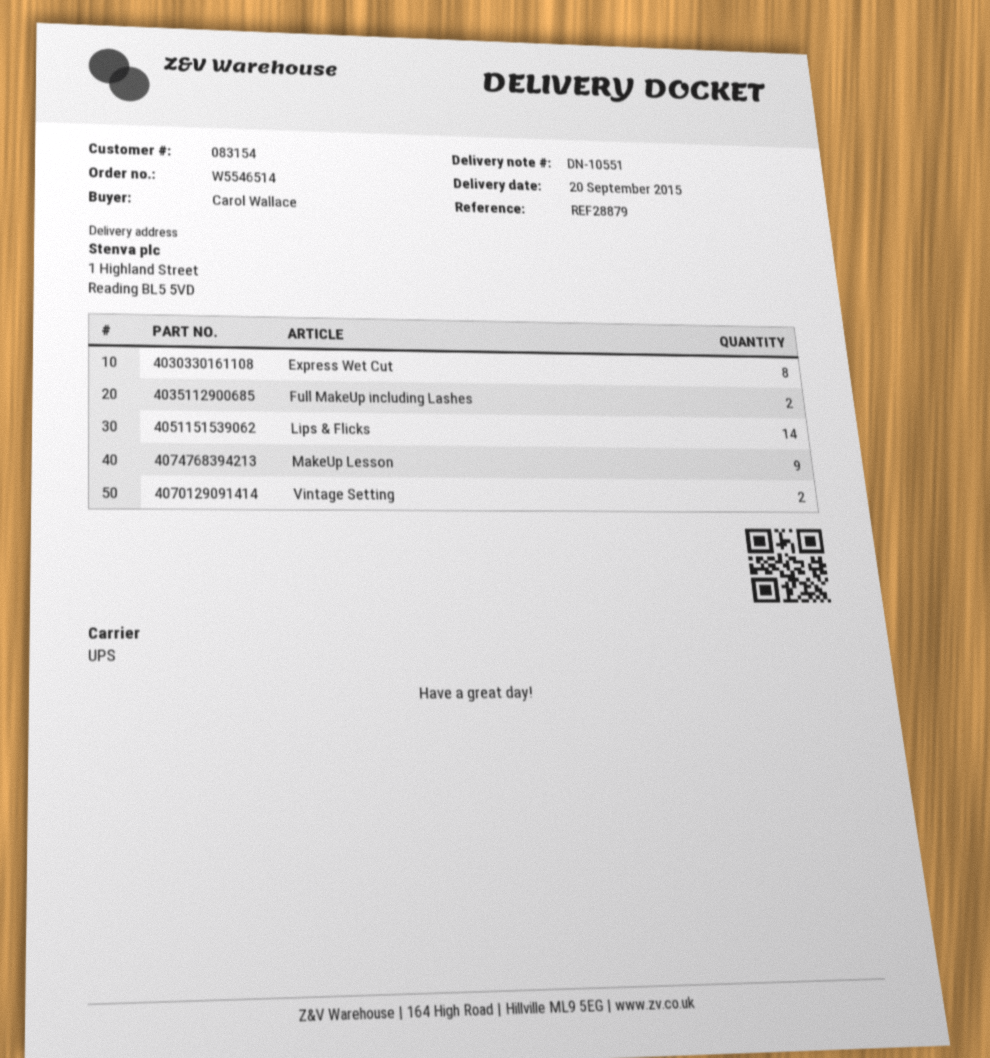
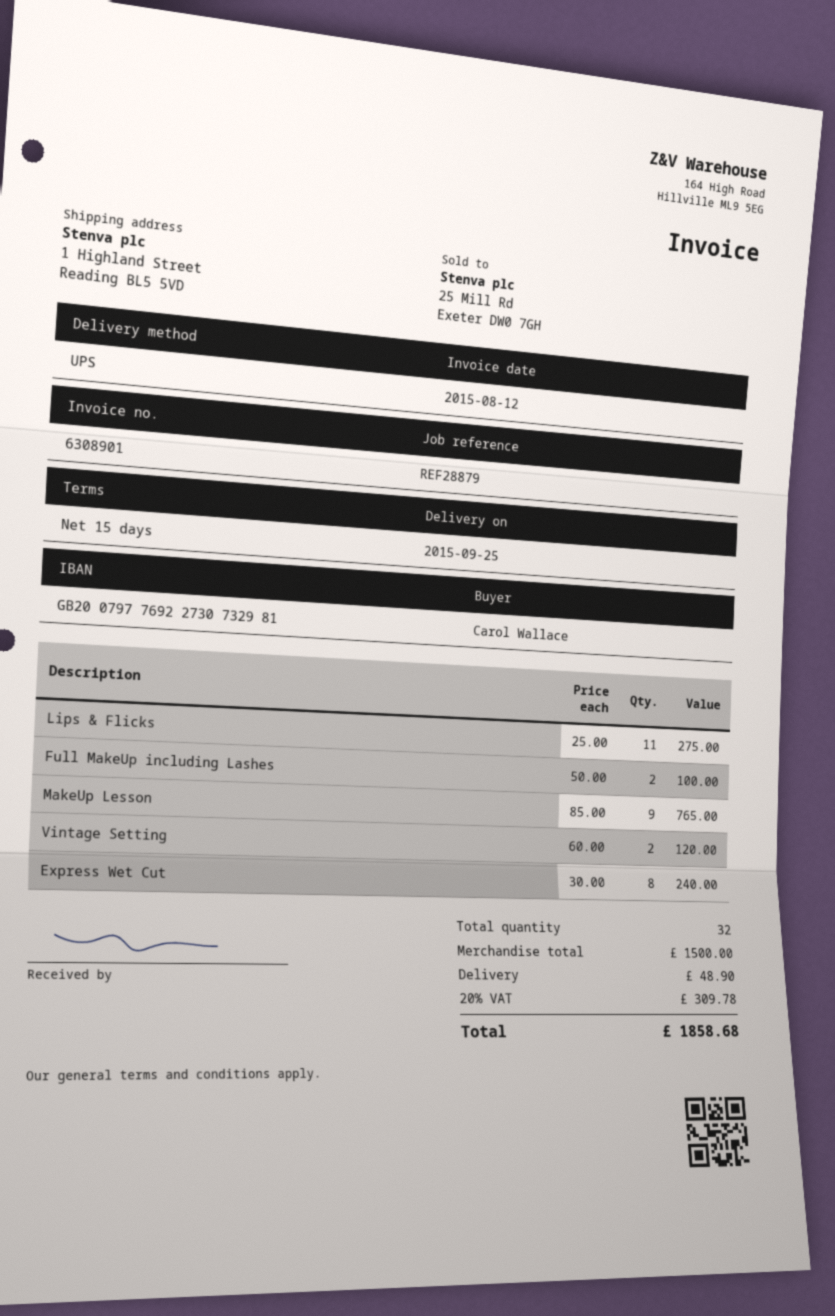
delivery date: 2015-09-20 -> 2015-09-25
Lips & Flicks: 14 -> 11

